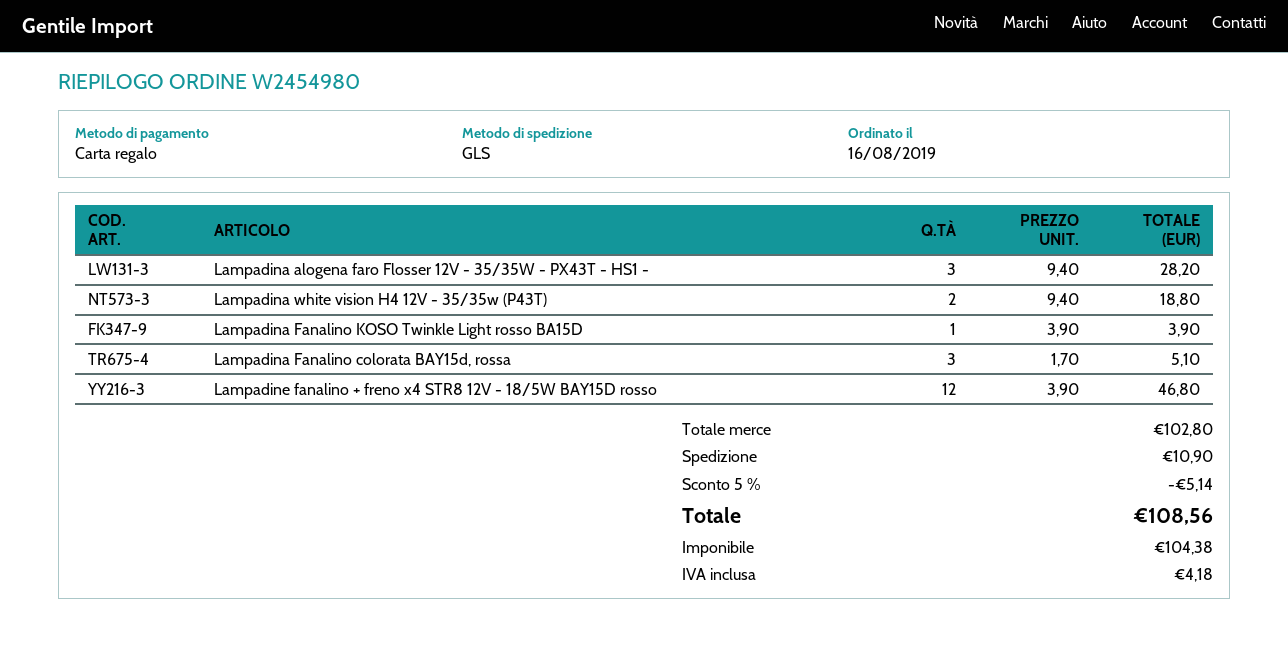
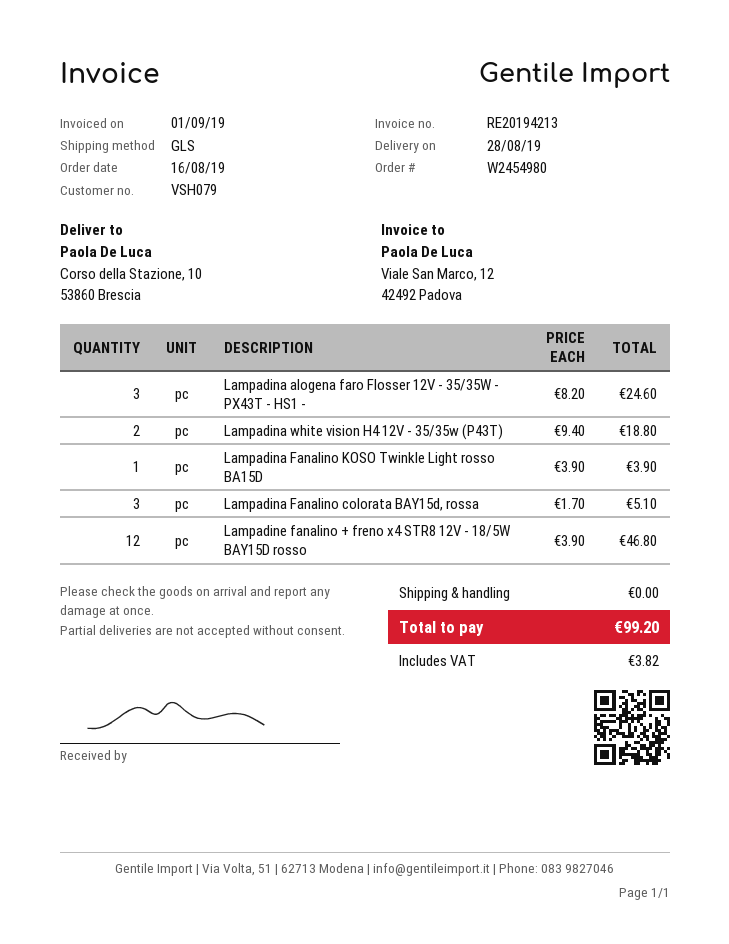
Lampadina alogena faro Flosser 12V - 35/35W - PX43T - HS1 -: 3 x 9.40 = 28.20 -> 3 x 8.20 = 24.60
discount: 5% = 5.14 -> none
shipping: 10.90 -> 0.00
tax: 4.18 -> 3.82
total: 108.56 -> 99.20

